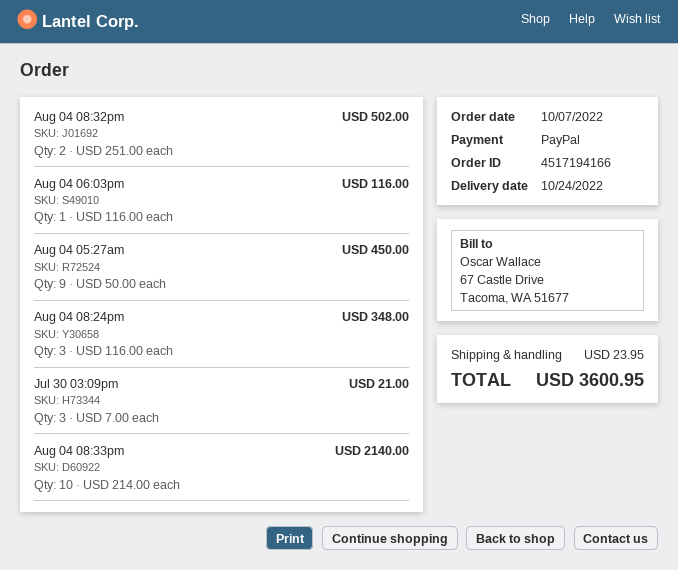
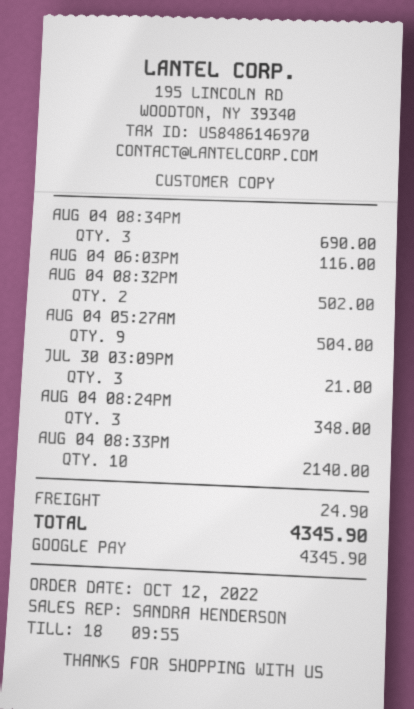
order date: 2022-10-07 -> 2022-10-12
payment method: PayPal -> Google Pay
Aug 04 05:27am: 9 for 450.00 -> 9 for 504.00
AUG 04 08:34PM: none -> 3 for 690.00
shipping: 23.95 -> 24.90
total: 3600.95 -> 4345.90

